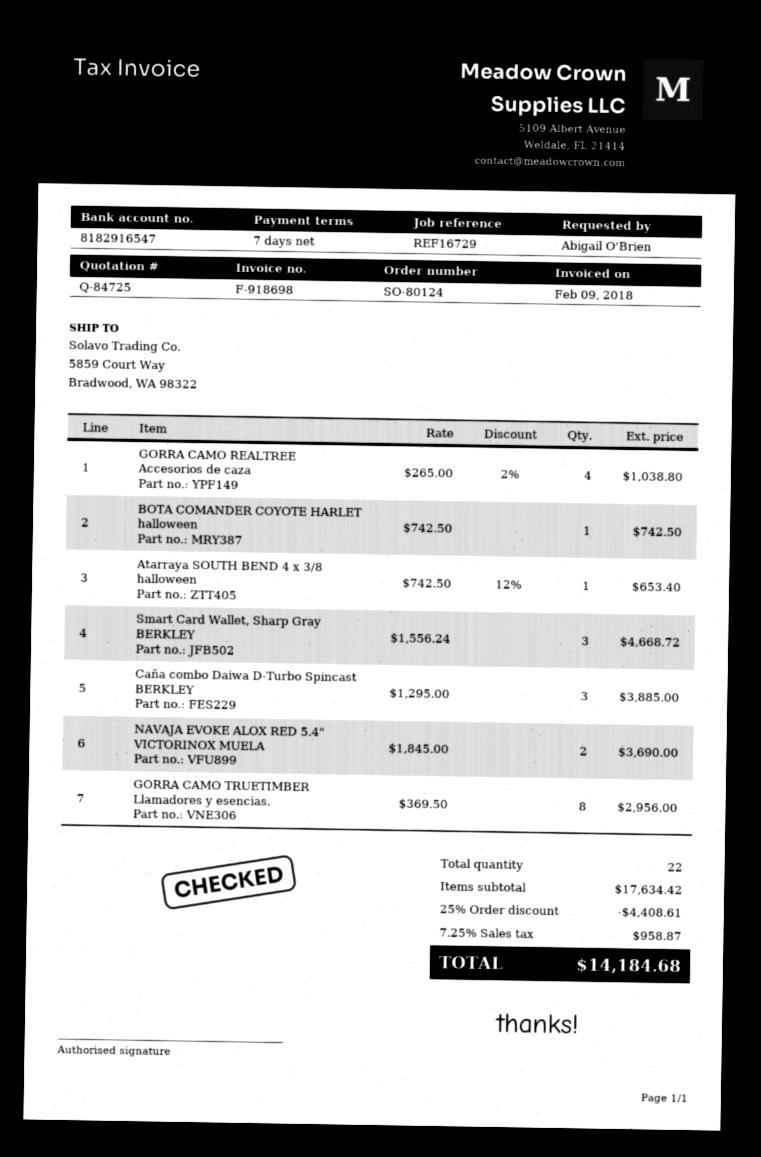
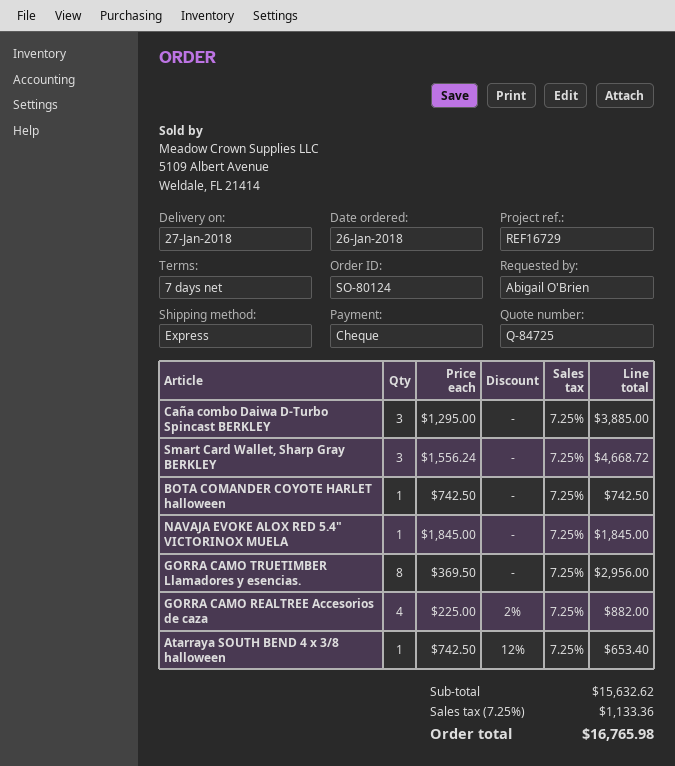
GORRA CAMO REALTREE Accesorios de caza: 4 x 265.00 - 2% = 1038.80 -> 4 x 225.00 - 2% = 882.00
NAVAJA EVOKE ALOX RED 5.4" VICTORINOX MUELA: 2 x 1845.00 = 3690.00 -> 1 x 1845.00 = 1845.00
subtotal: 17634.42 -> 15632.62
discount: 25% = 4408.61 -> none
tax: 7.25% = 958.87 -> 7.25% = 1133.36
total: 14184.68 -> 16765.98

